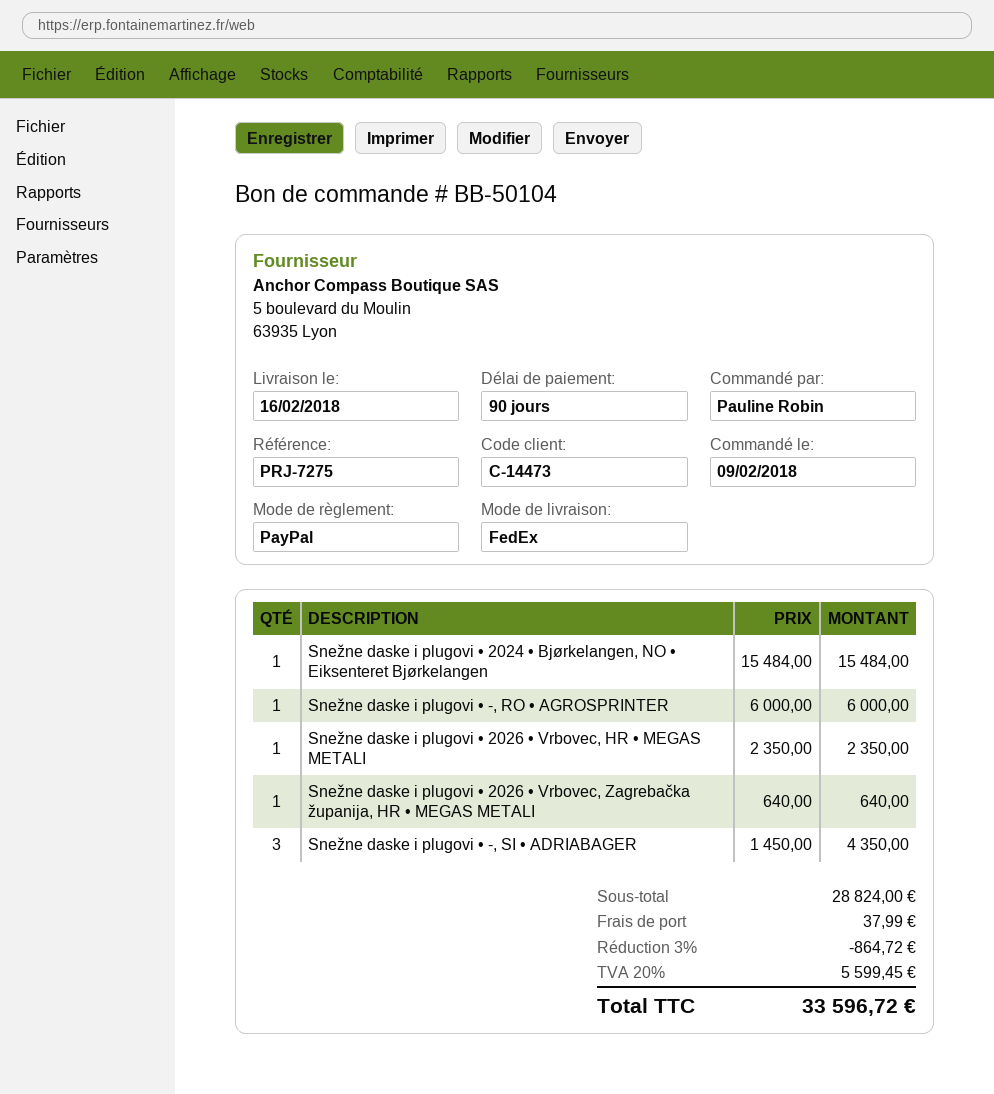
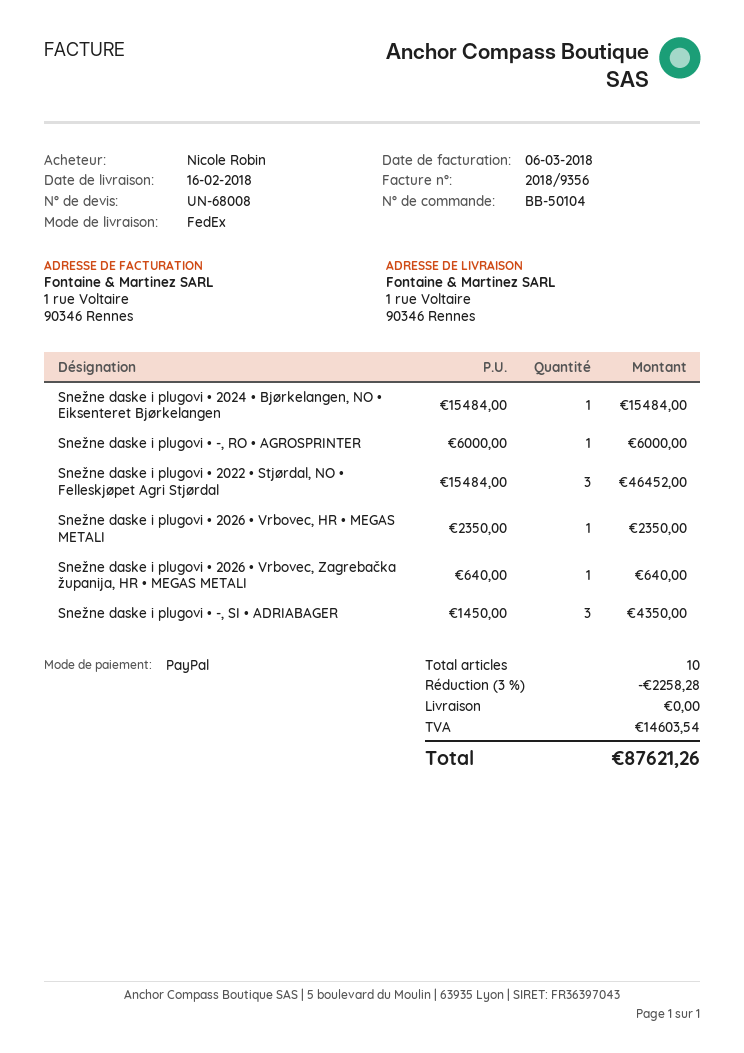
ordered by: Pauline Robin -> Nicole Robin
Snežne daske i plugovi • 2022 • Stjørdal, NO • Felleskjøpet Agri Stjørdal: none -> 3 x 15484.00 = 46452.00
discount: 3% = 864.72 -> 3% = 2258.28
shipping: 37.99 -> 0.00
tax: 5599.45 -> 14603.54
total: 33596.72 -> 87621.26

